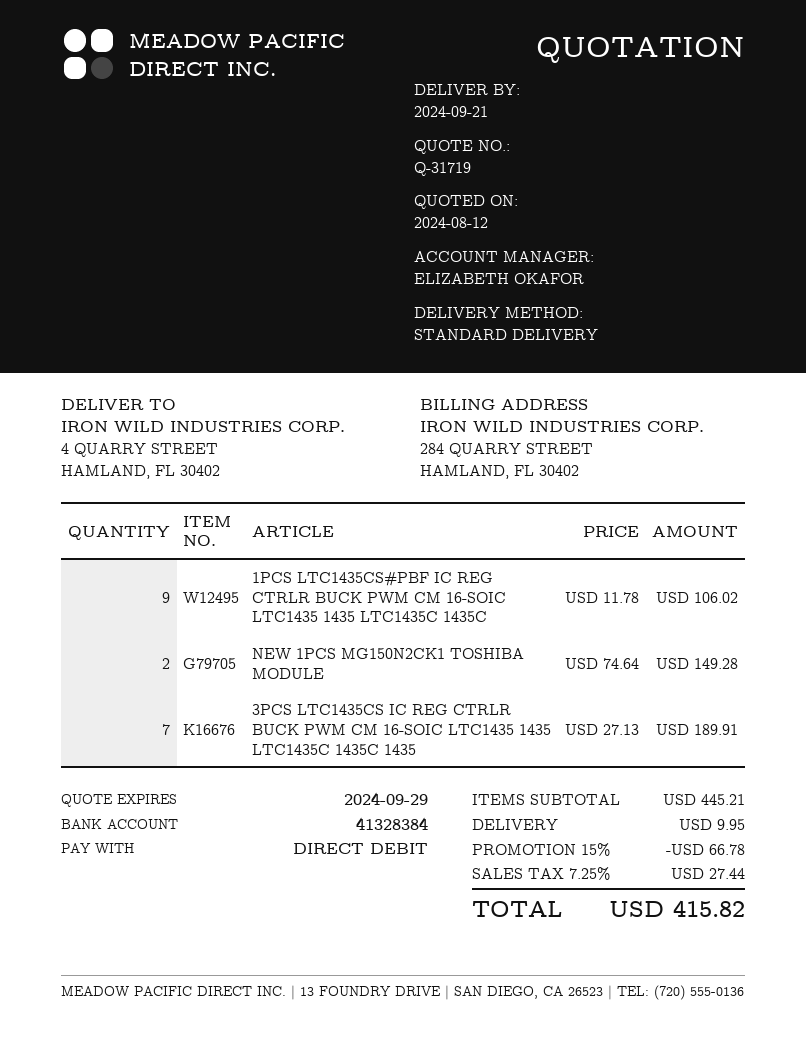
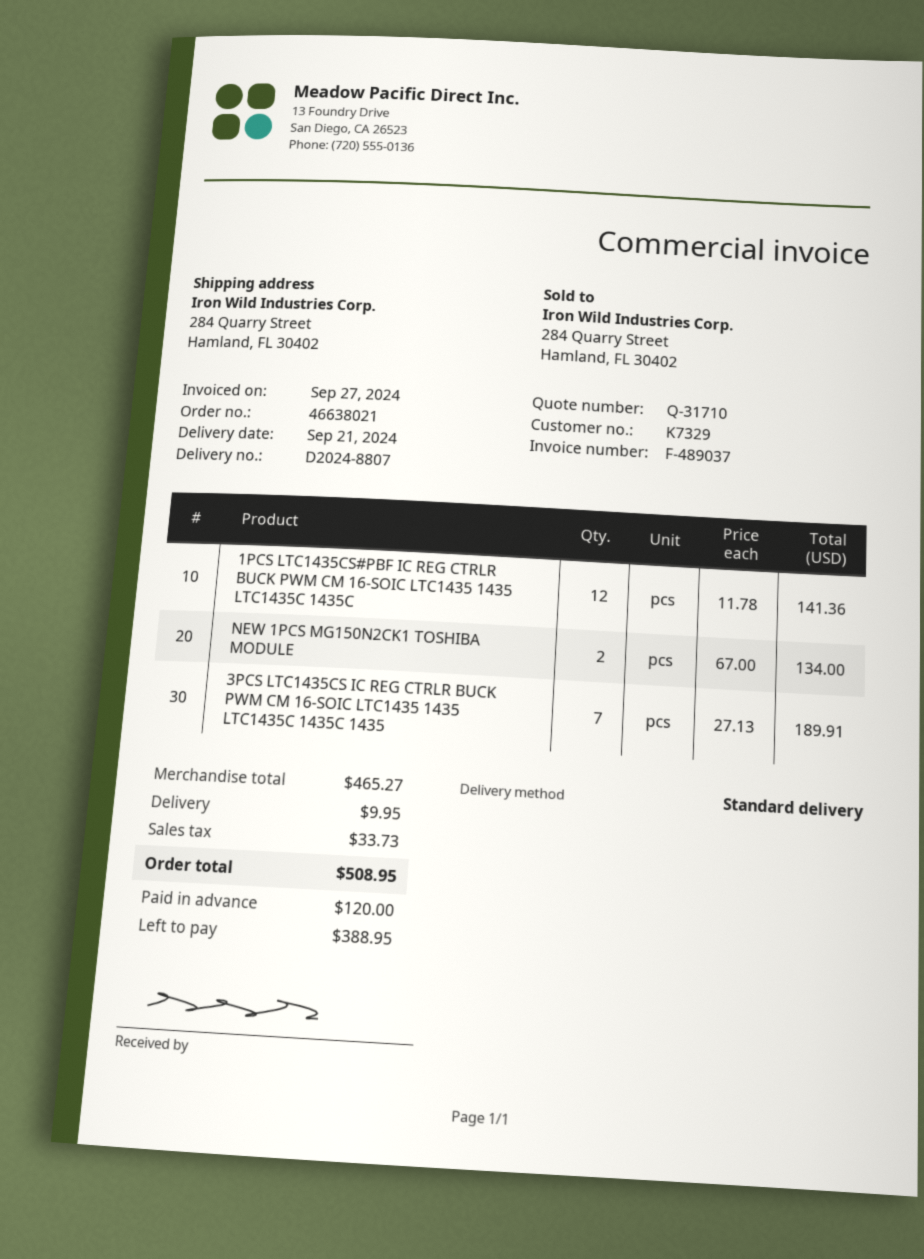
quote number: Q-31719 -> Q-31710
ship to: 4 QUARRY STREET, HAMLAND, FL 30402 -> 284 Quarry Street, Hamland, FL 30402
1PCS LTC1435CS#PBF IC REG CTRLR BUCK PWM CM 16-SOIC LTC1435 1435 LTC1435C 1435C: 9 x 11.78 = 106.02 -> 12 x 11.78 = 141.36
NEW 1PCS MG150N2CK1 TOSHIBA MODULE: 2 x 74.64 = 149.28 -> 2 x 67.00 = 134.00
subtotal: 445.21 -> 465.27
discount: 15% = 66.78 -> none
tax: 27.44 -> 33.73
total: 415.82 -> 508.95

